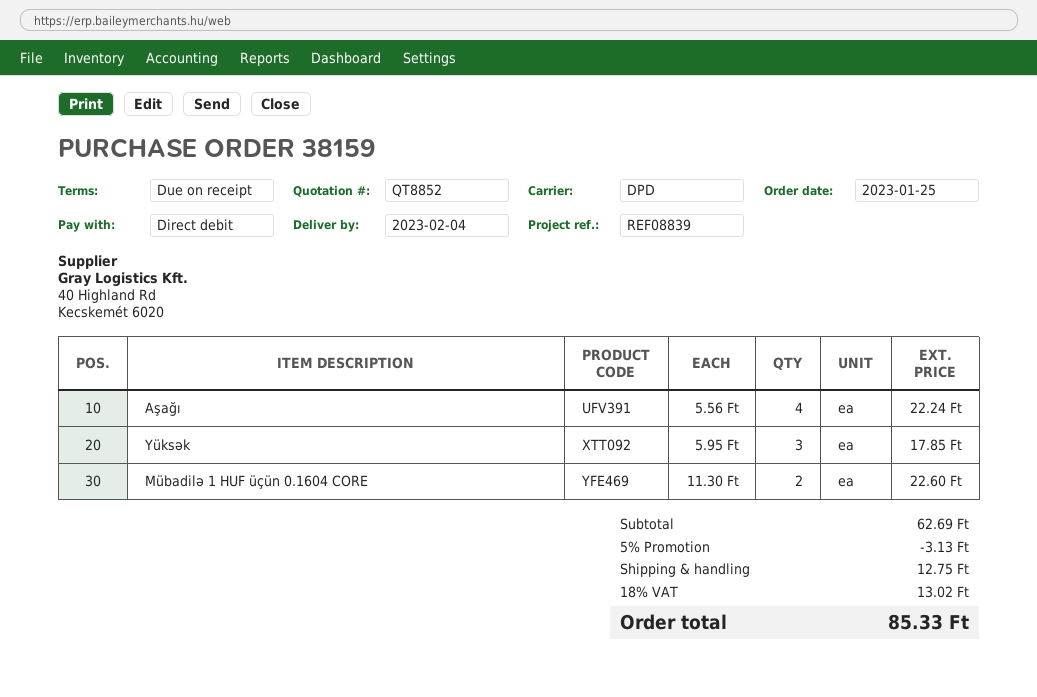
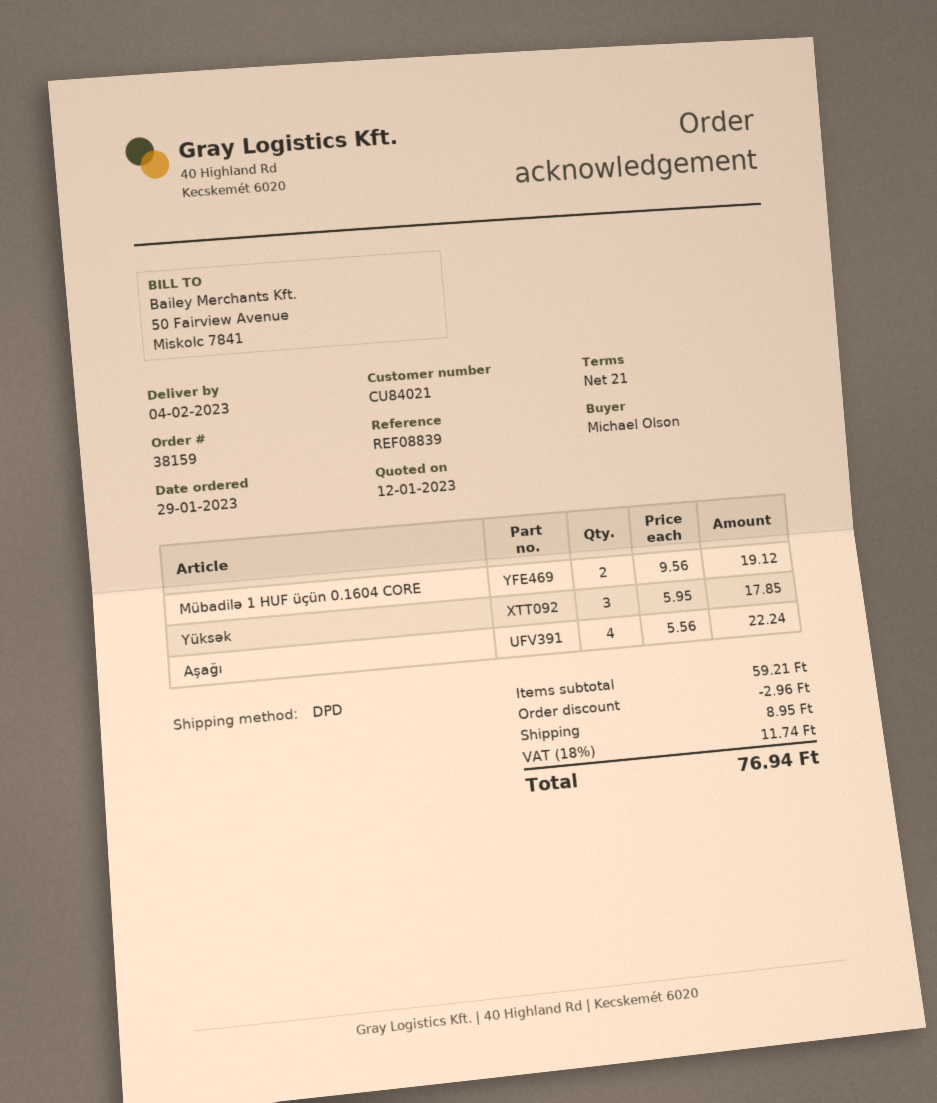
order date: 2023-01-25 -> 2023-01-29
payment terms: on receipt -> 21 days
Mübadilə 1 HUF üçün 0.1604 CORE: 2 x 11.30 = 22.60 -> 2 x 9.56 = 19.12
subtotal: 62.69 -> 59.21
discount: 3.13 -> 2.96
shipping: 12.75 -> 8.95
tax: 18% = 13.02 -> 18% = 11.74
total: 85.33 -> 76.94

